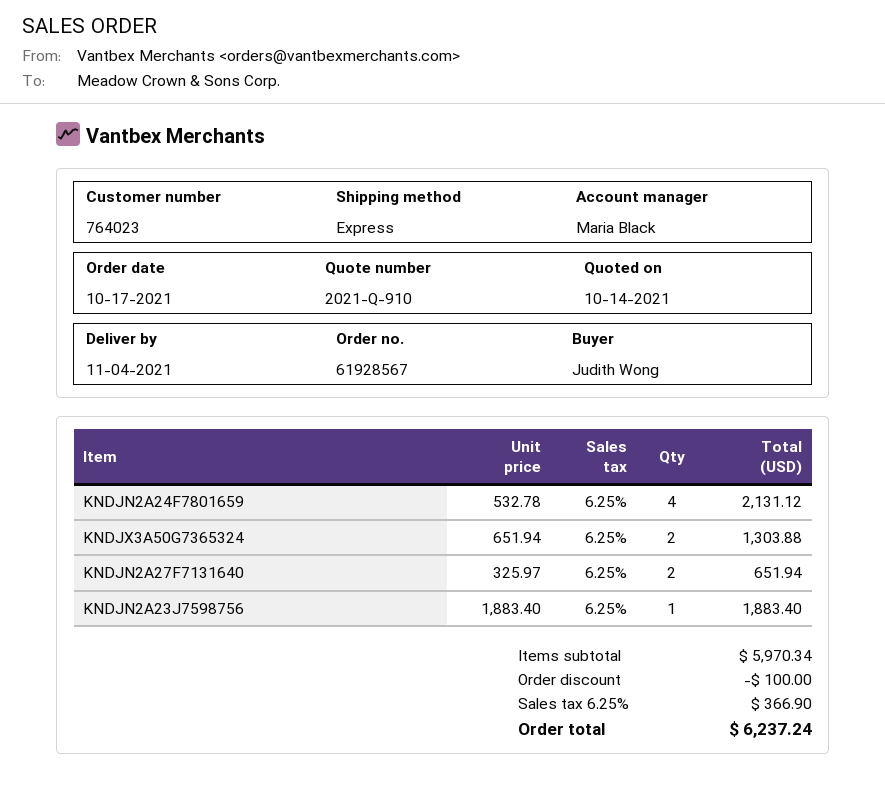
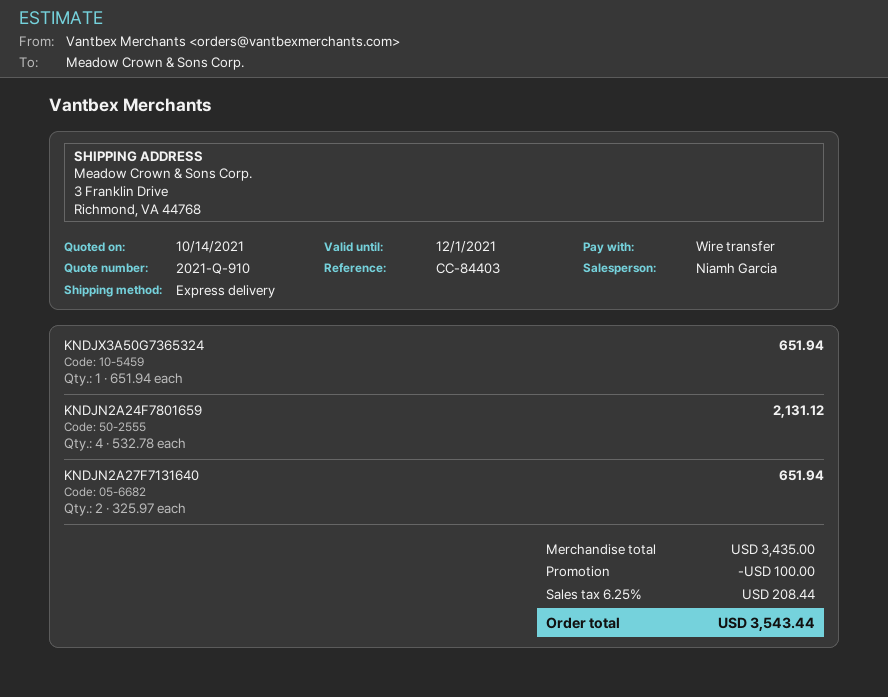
sales rep: Maria Black -> Niamh Garcia
KNDJX3A50G7365324: 2 x 651.94 = 1303.88 -> 1 x 651.94 = 651.94
KNDJN2A23J7598756: 1 x 1883.40 = 1883.40 -> none
subtotal: 5970.34 -> 3435.00
tax: 6.25% = 366.90 -> 6.25% = 208.44
total: 6237.24 -> 3543.44

